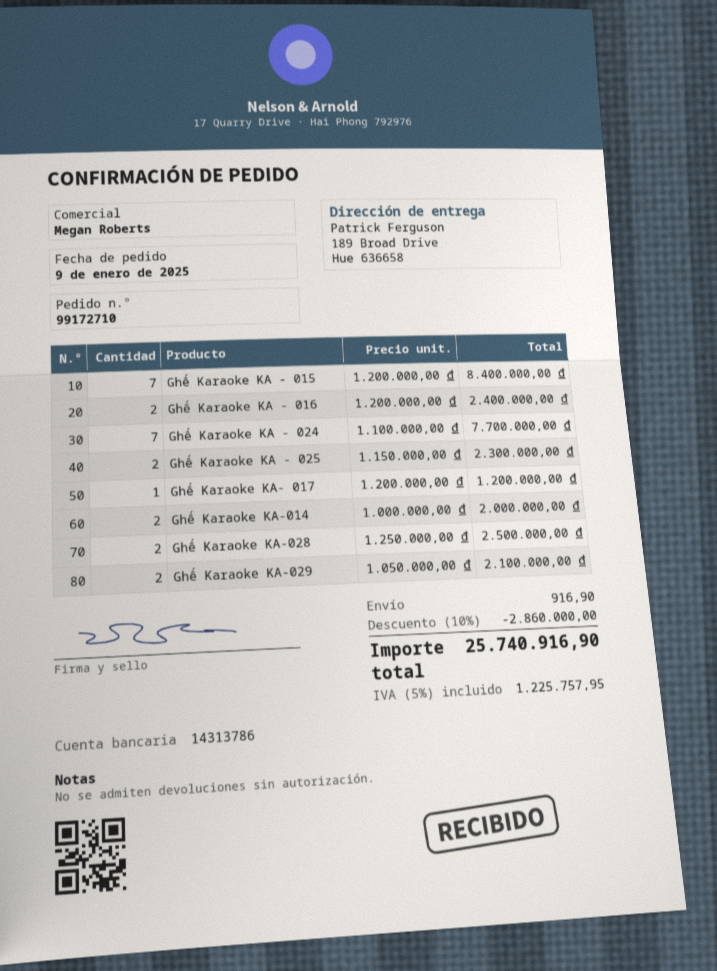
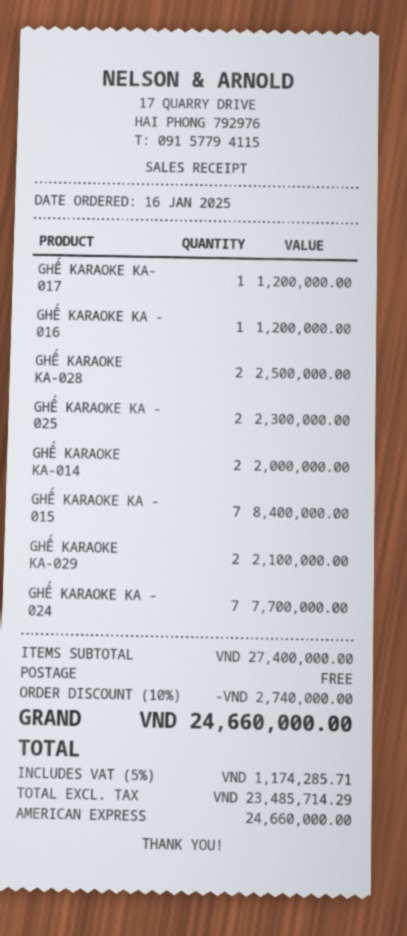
order date: 2025-01-09 -> 2025-01-16
Ghế Karaoke KA - 016: 2 for 2400000.00 -> 1 for 1200000.00
discount: 10% = 2860000.00 -> 10% = 2740000.00
shipping: 916.90 -> 0.00
tax: 5% = 1225757.95 -> 5% = 1174285.71
total: 25740916.90 -> 24660000.00

